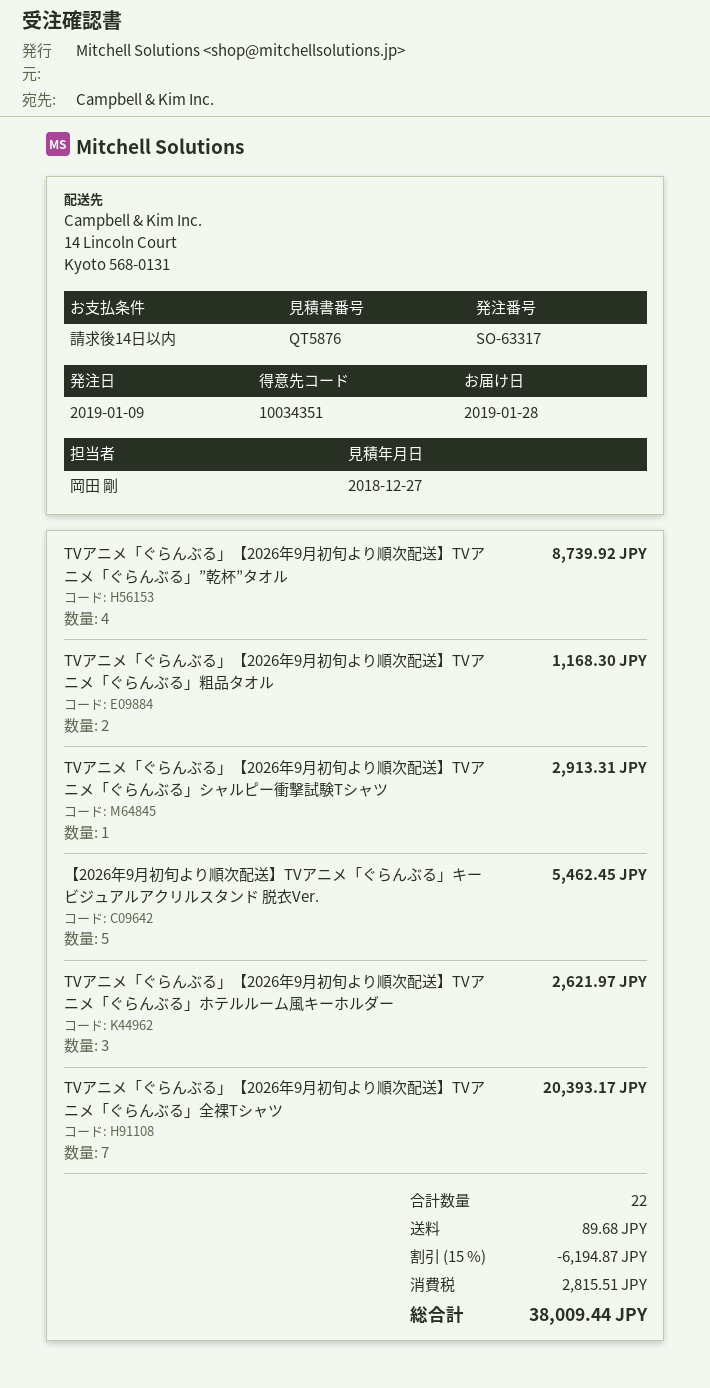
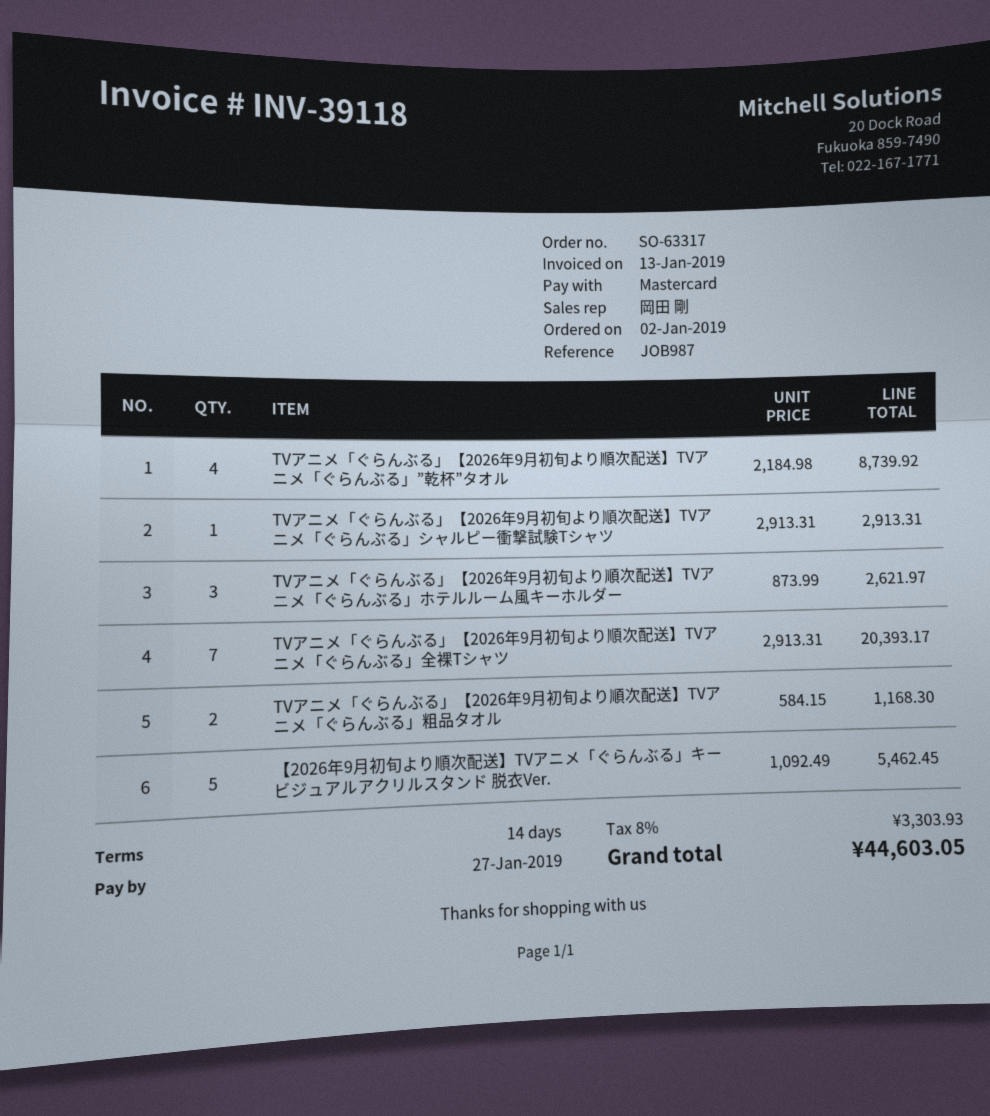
order date: 2019-01-09 -> 2019-01-02
discount: 15% = 6194.87 -> none
shipping: 89.68 -> none
tax: 2815.51 -> 3303.93
total: 38009.44 -> 44603.05

